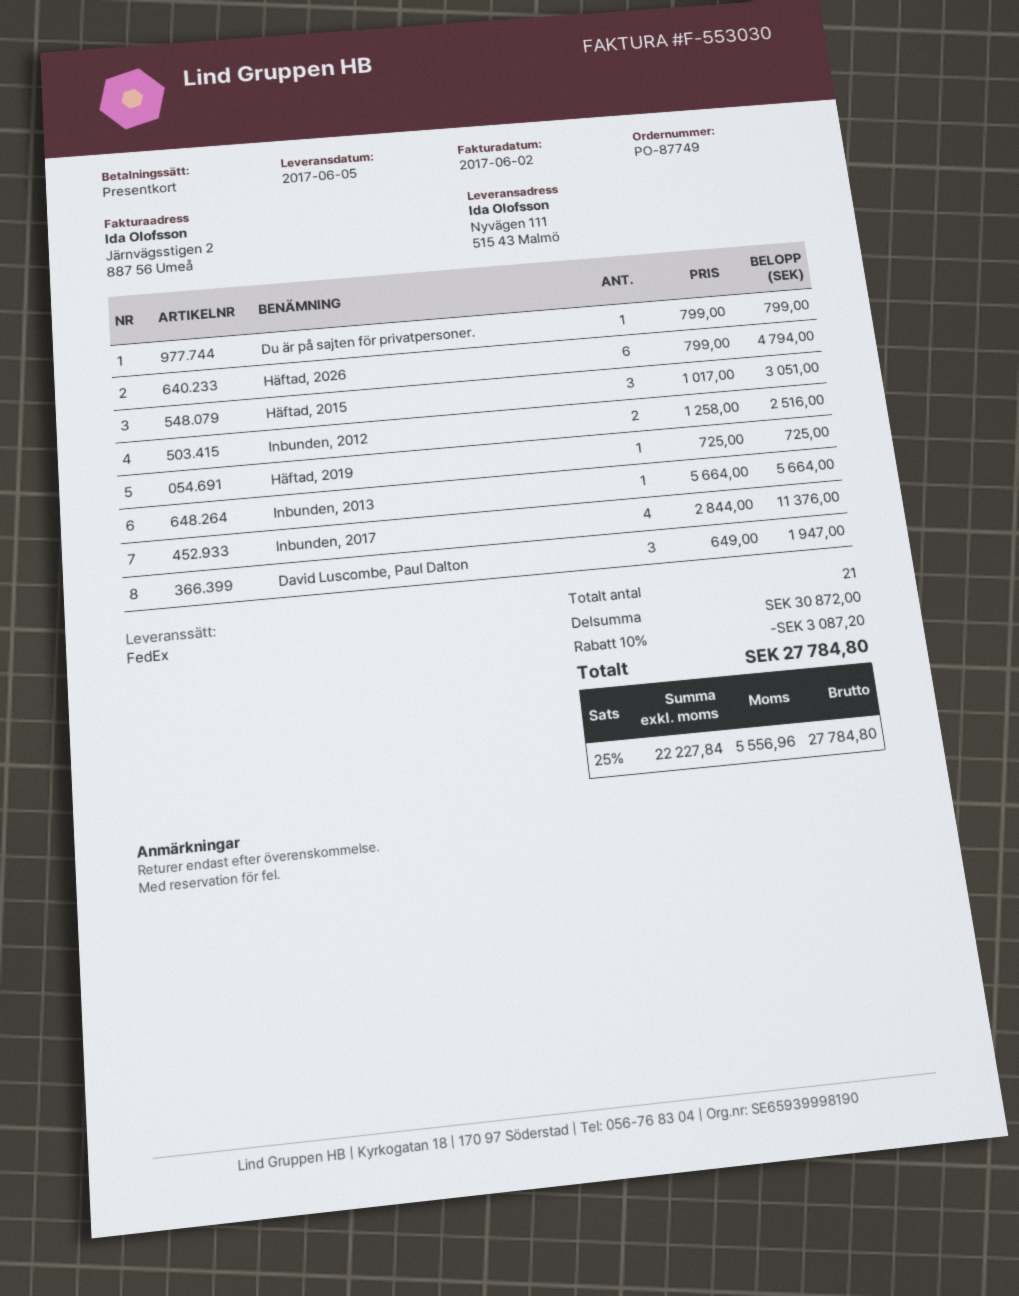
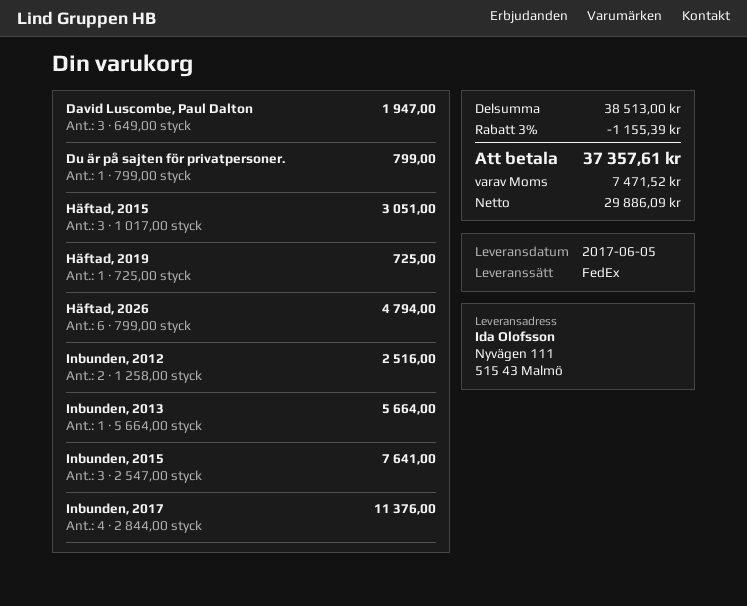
Inbunden, 2015: none -> 3 x 2547.00 = 7641.00
subtotal: 30872.00 -> 38513.00
discount: 10% = 3087.20 -> 3% = 1155.39
net: 22227.84 -> 29886.09
tax: 5556.96 -> 7471.52
total: 27784.80 -> 37357.61

